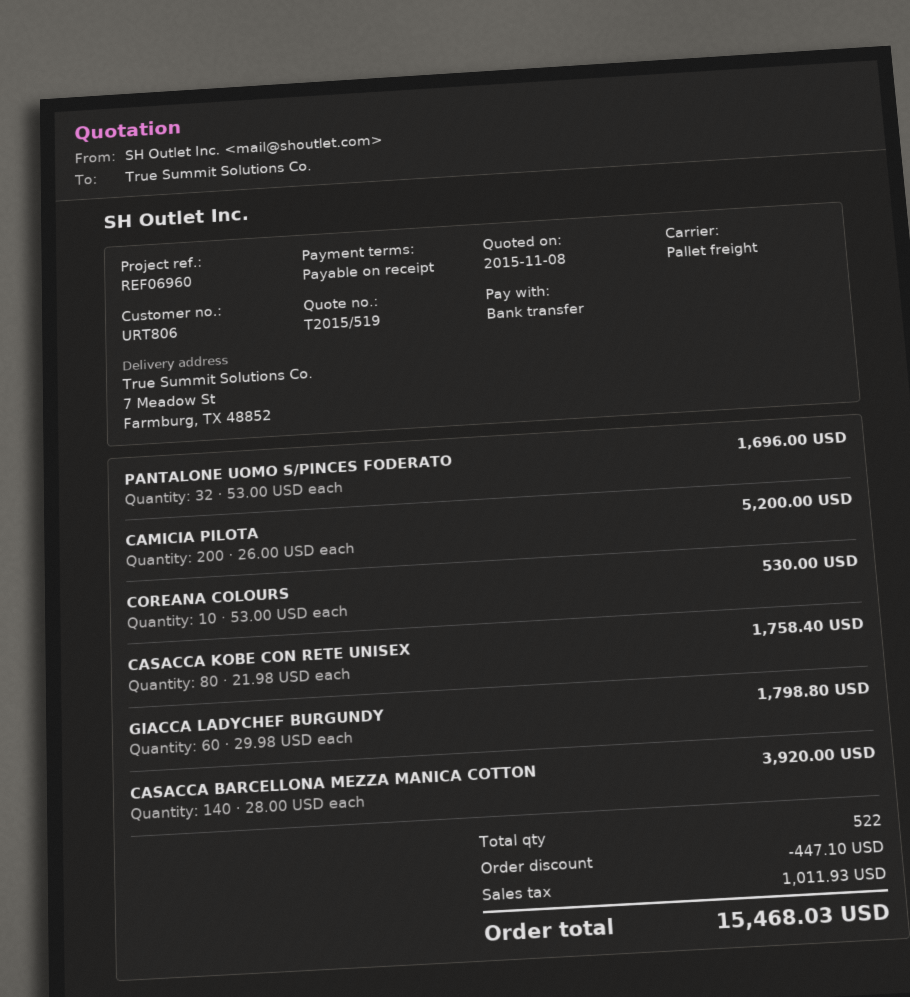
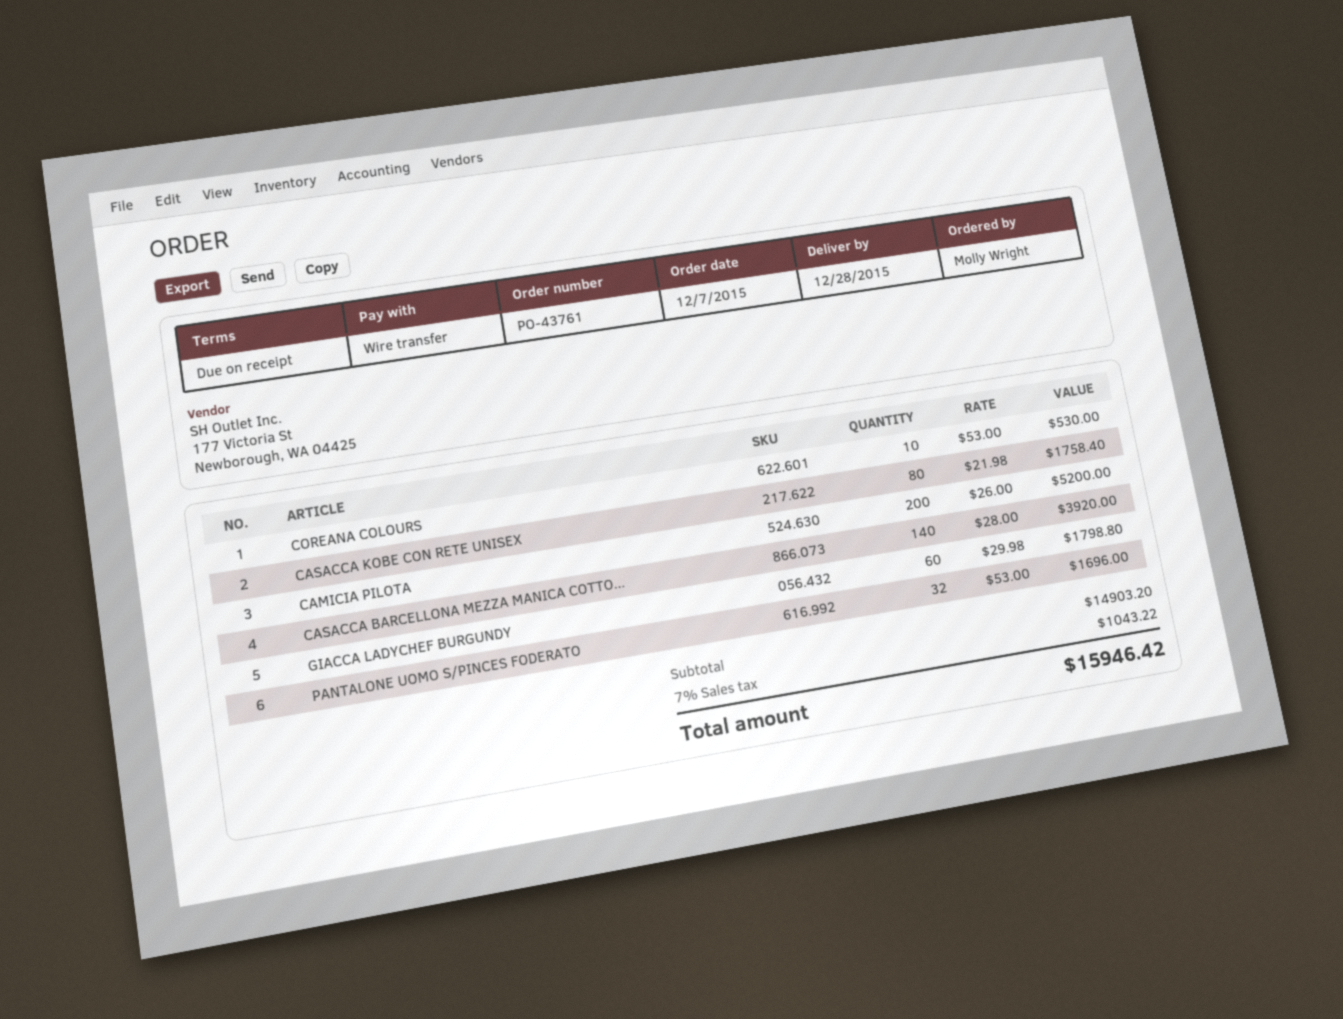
discount: 447.10 -> none
tax: 1011.93 -> 1043.22
total: 15468.03 -> 15946.42

